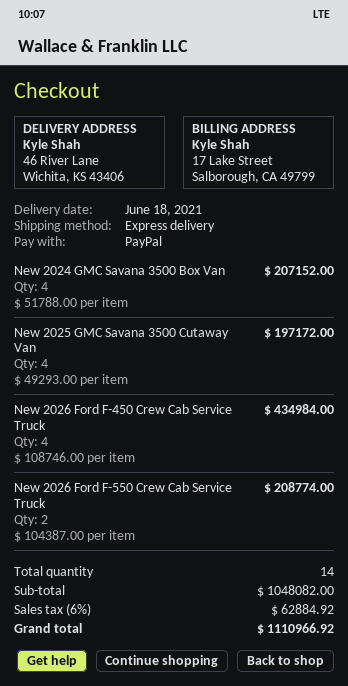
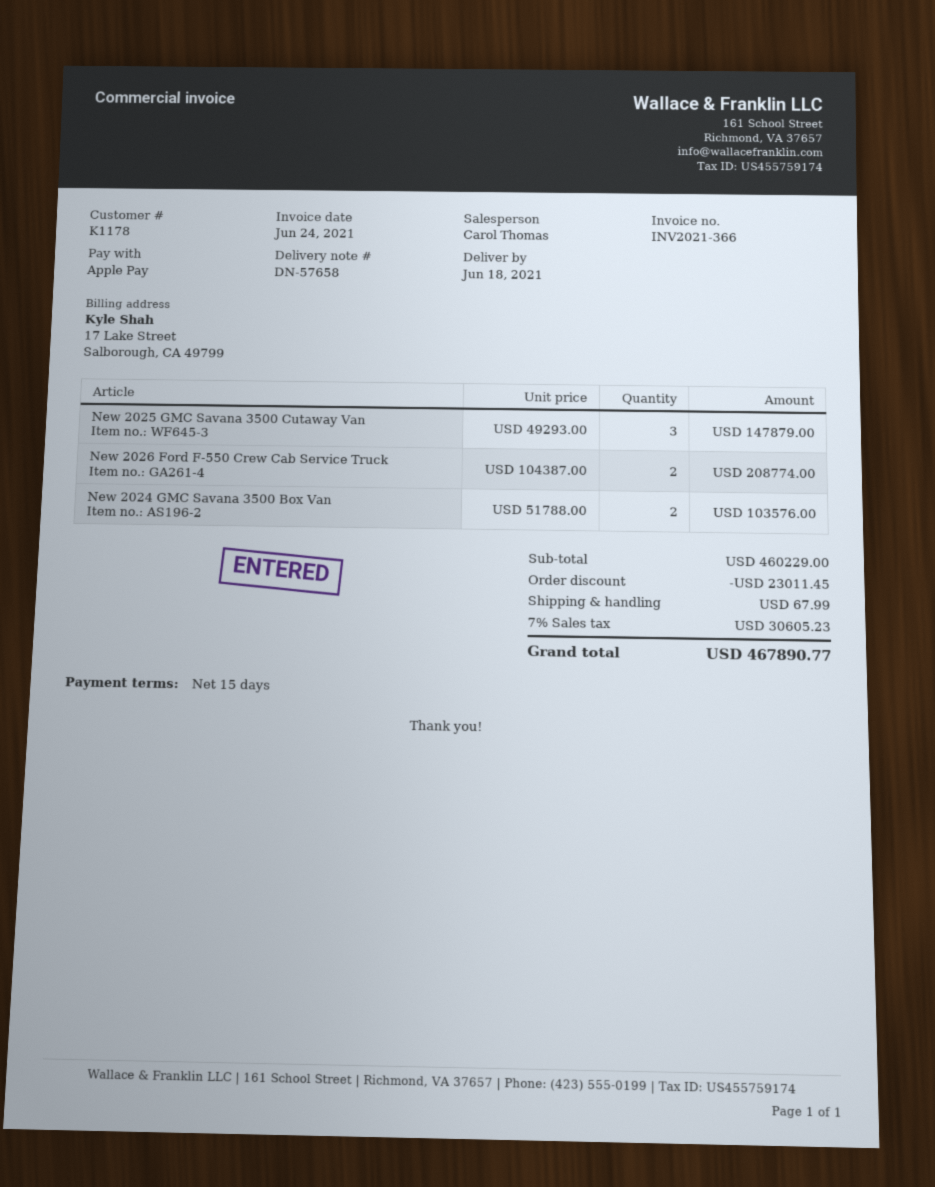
payment method: PayPal -> Apple Pay
New 2024 GMC Savana 3500 Box Van: 4 x 51788.00 = 207152.00 -> 2 x 51788.00 = 103576.00
New 2025 GMC Savana 3500 Cutaway Van: 4 x 49293.00 = 197172.00 -> 3 x 49293.00 = 147879.00
New 2026 Ford F-450 Crew Cab Service Truck: 4 x 108746.00 = 434984.00 -> none
subtotal: 1048082.00 -> 460229.00
discount: none -> 23011.45
shipping: none -> 67.99
tax: 6% = 62884.92 -> 7% = 30605.23
total: 1110966.92 -> 467890.77

